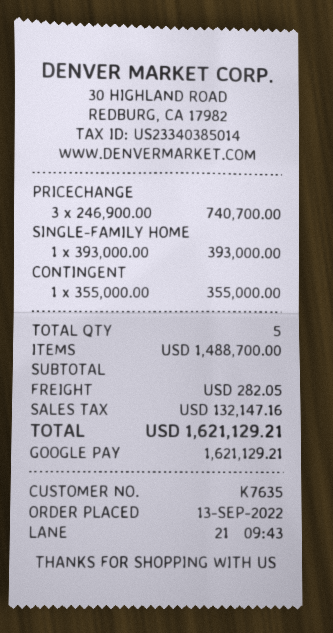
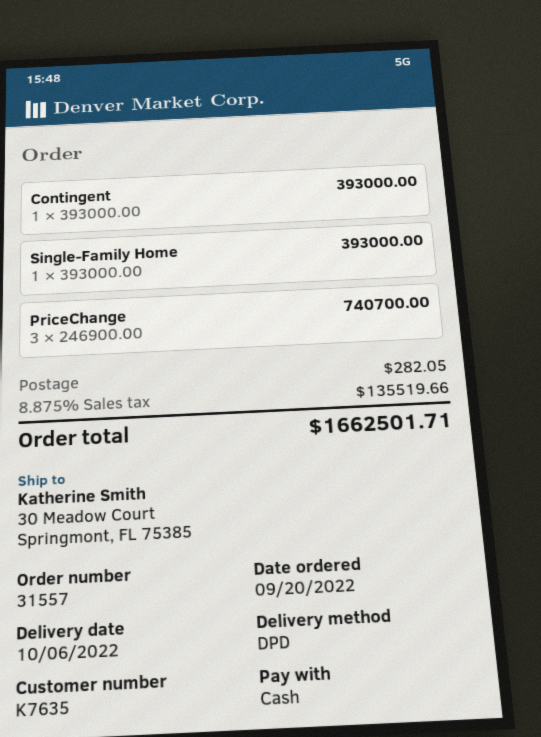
order date: 2022-09-13 -> 2022-09-20
payment method: Google Pay -> cash
CONTINGENT: 1 x 355000.00 = 355000.00 -> 1 x 393000.00 = 393000.00
tax: 132147.16 -> 135519.66
total: 1621129.21 -> 1662501.71

